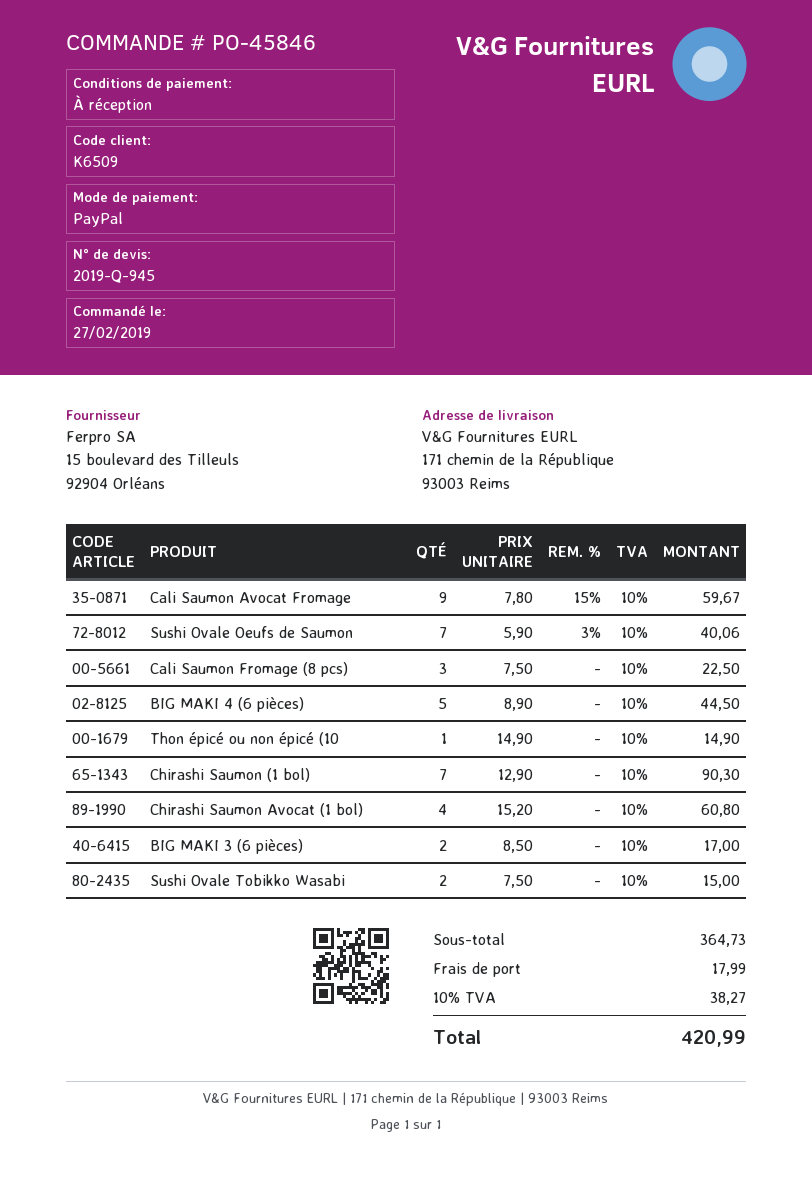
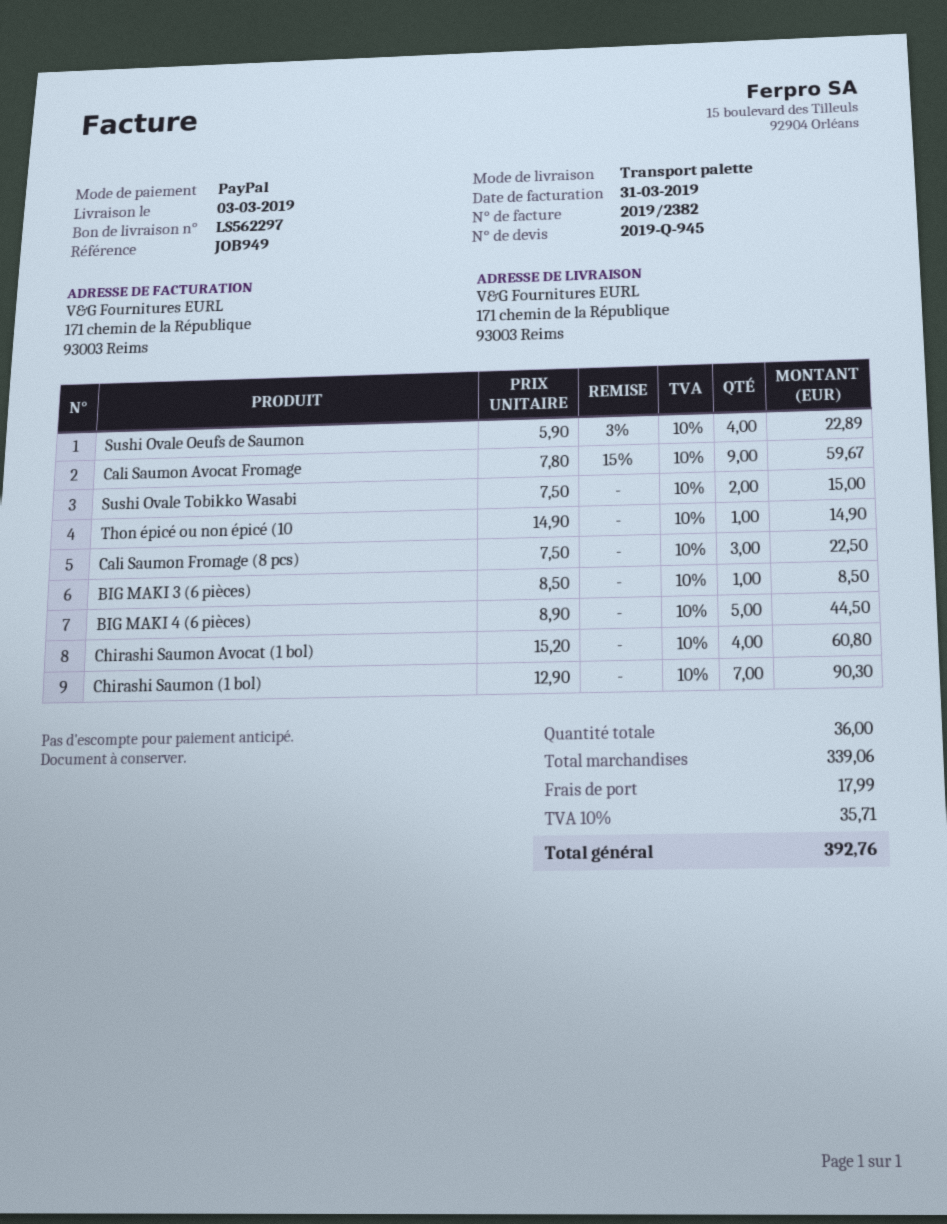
Sushi Ovale Oeufs de Saumon: 7 x 5.90 - 3% = 40.06 -> 4 x 5.90 - 3% = 22.89
BIG MAKI 3 (6 pièces): 2 x 8.50 = 17.00 -> 1 x 8.50 = 8.50
subtotal: 364.73 -> 339.06
tax: 10% = 38.27 -> 10% = 35.71
total: 420.99 -> 392.76

